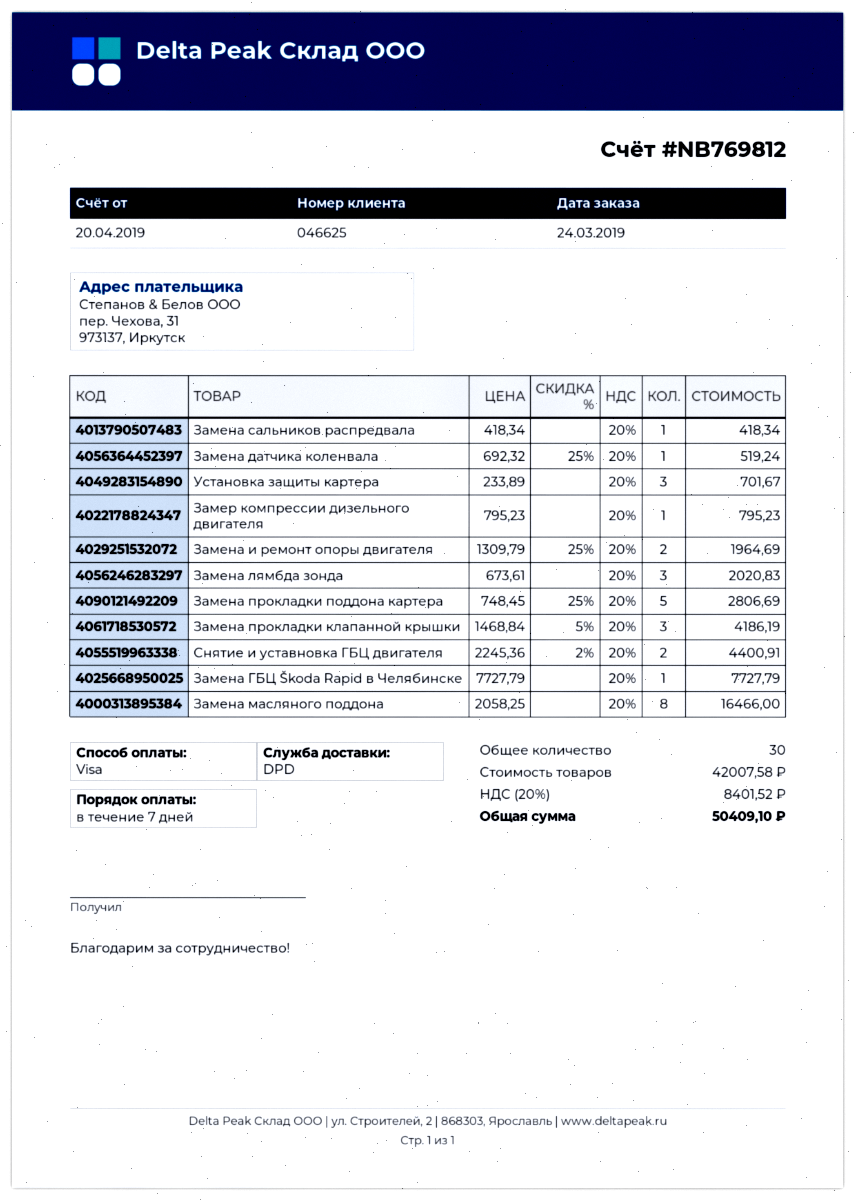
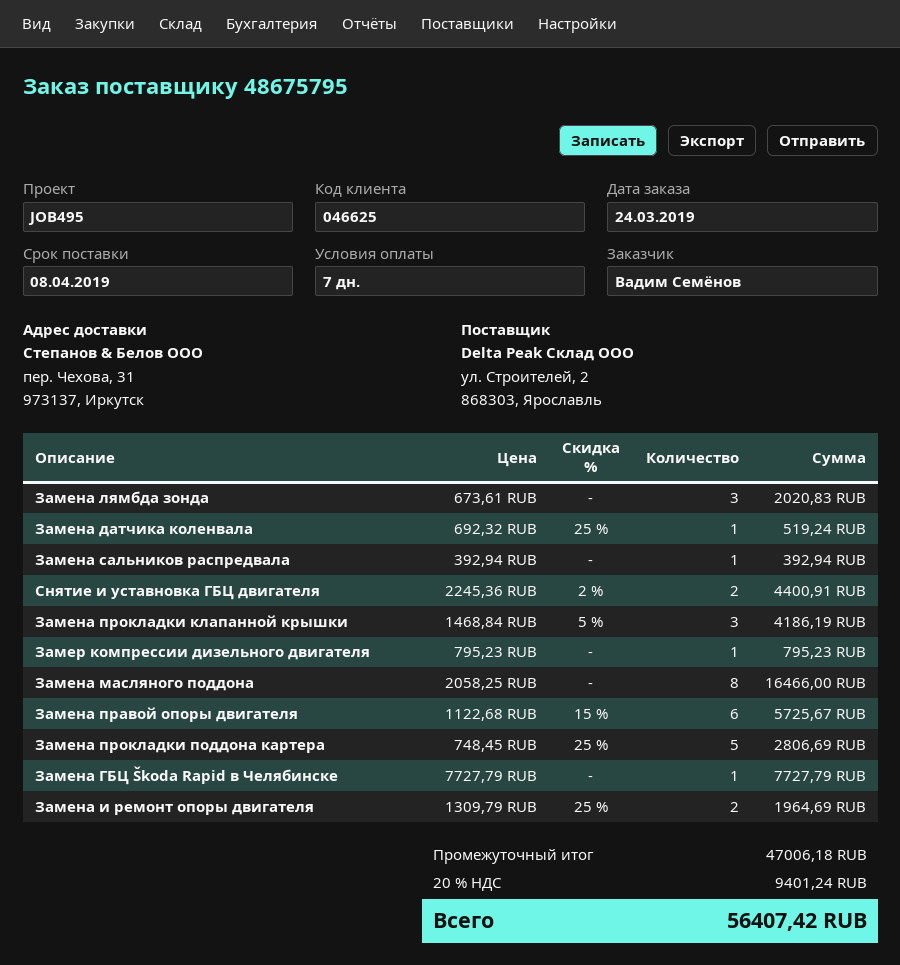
Замена сальников распредвала: 1 x 418.34 = 418.34 -> 1 x 392.94 = 392.94
Установка защиты картера: 3 x 233.89 = 701.67 -> none
Замена правой опоры двигателя: none -> 6 x 1122.68 - 15% = 5725.67
subtotal: 42007.58 -> 47006.18
tax: 20% = 8401.52 -> 20% = 9401.24
total: 50409.10 -> 56407.42

